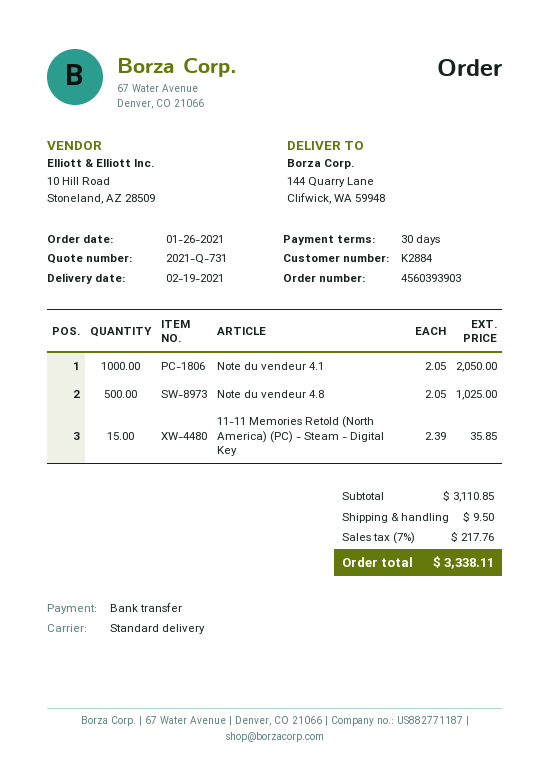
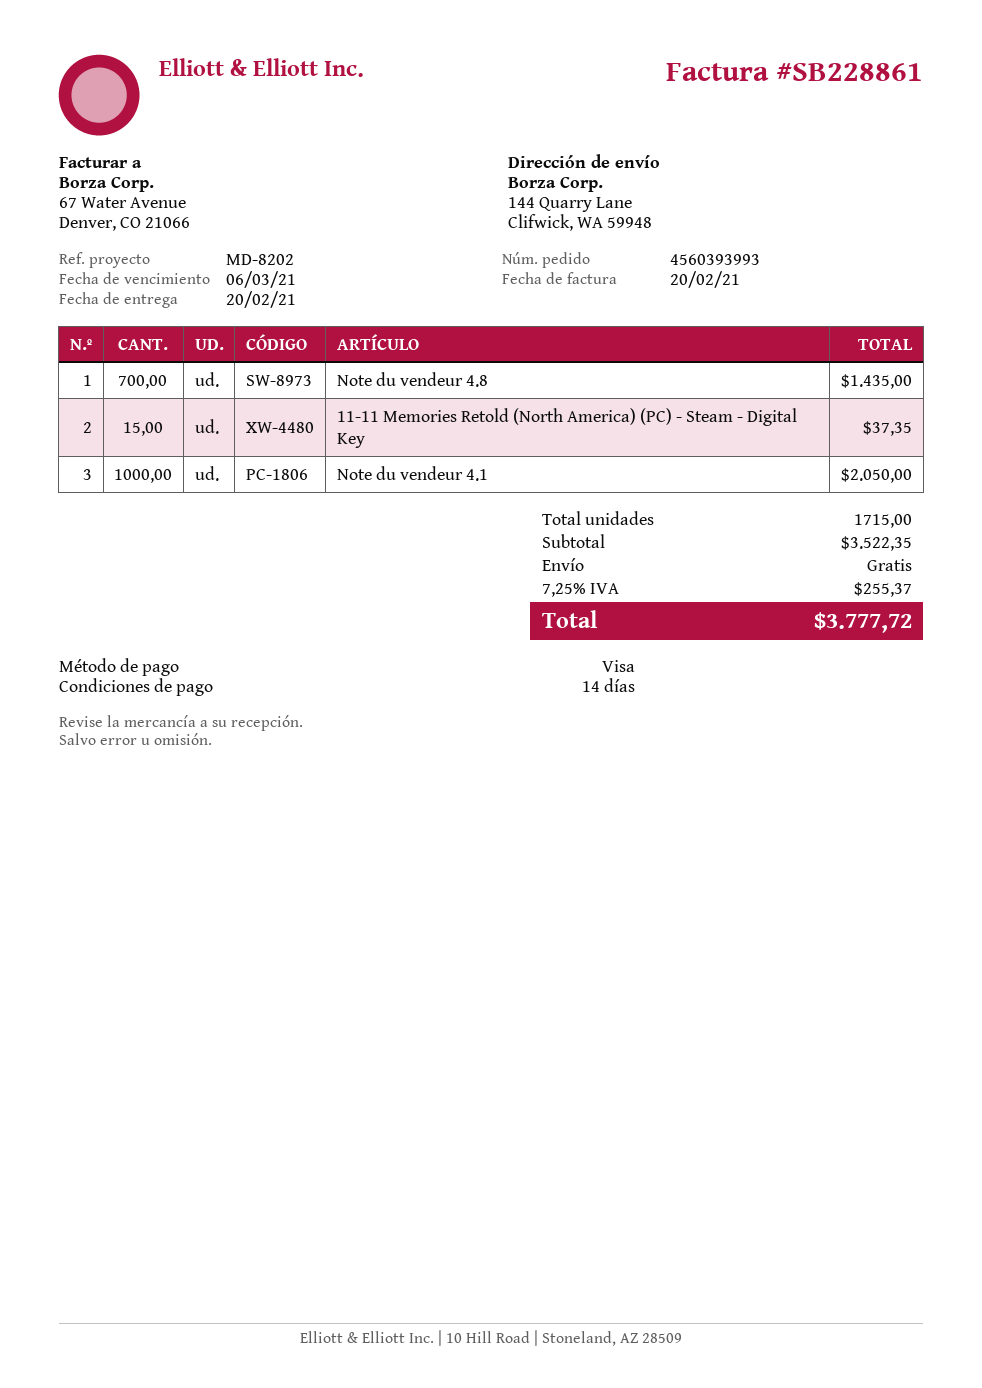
order number: 4560393903 -> 4560393993
delivery date: 2021-02-19 -> 2021-02-20
payment terms: 30 days -> 14 days
payment method: bank transfer -> Visa
Note du vendeur 4.8: 500 for 1025.00 -> 700 for 1435.00
11-11 Memories Retold (North America) (PC) - Steam - Digital Key: 15 for 35.85 -> 15 for 37.35
subtotal: 3110.85 -> 3522.35
shipping: 9.50 -> 0.00
tax: 7% = 217.76 -> 7.25% = 255.37
total: 3338.11 -> 3777.72

